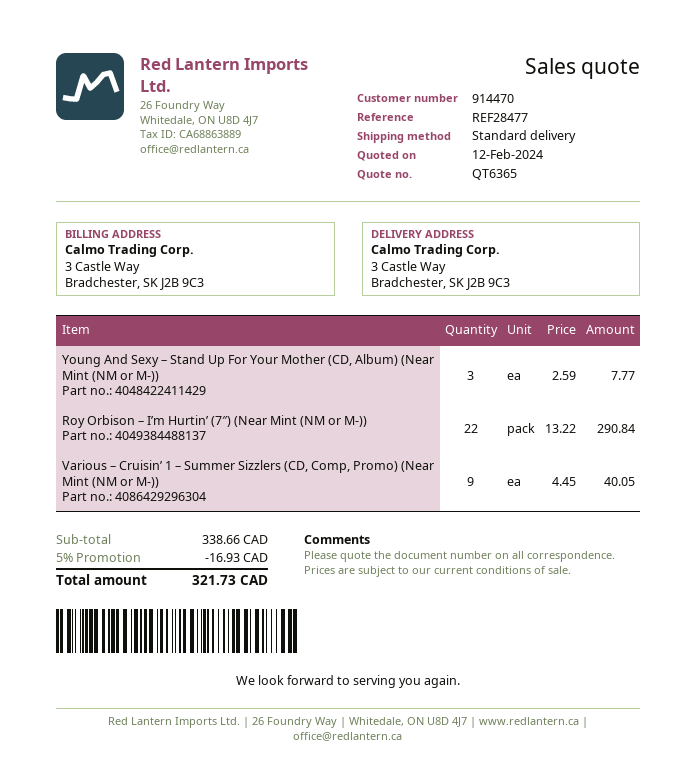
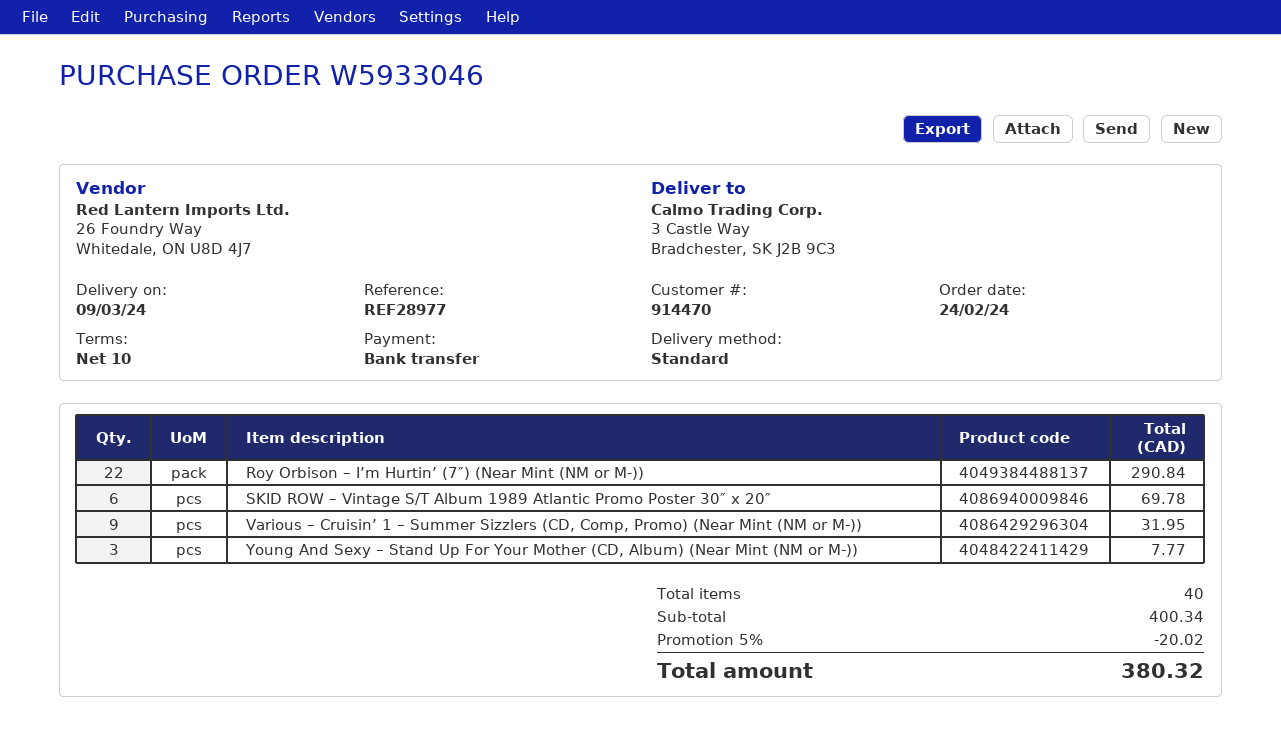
reference: REF28477 -> REF28977
Various – Cruisin’ 1 – Summer Sizzlers (CD, Comp, Promo) (Near Mint (NM or M-)): 9 for 40.05 -> 9 for 31.95
SKID ROW – Vintage S/T Album 1989 Atlantic Promo Poster 30″ x 20″: none -> 6 for 69.78
subtotal: 338.66 -> 400.34
discount: 5% = 16.93 -> 5% = 20.02
total: 321.73 -> 380.32

